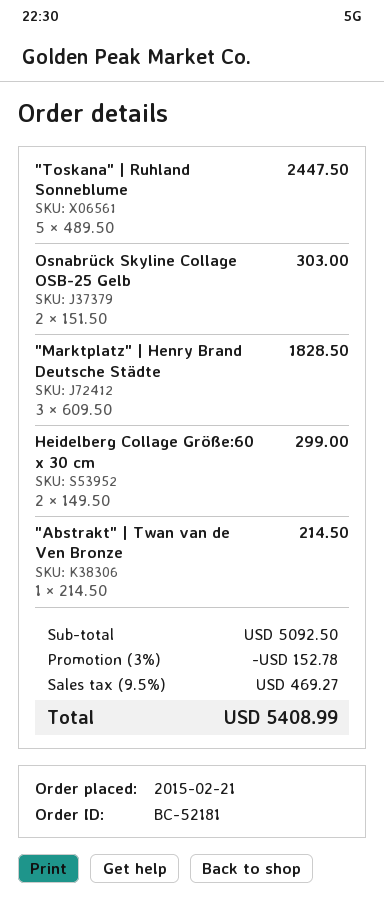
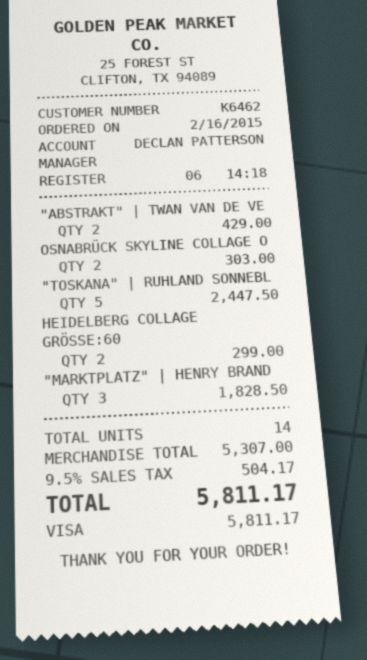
order date: 2015-02-21 -> 2015-02-16
"Abstrakt" | Twan van de Ven Bronze: 1 for 214.50 -> 2 for 429.00
subtotal: 5092.50 -> 5307.00
discount: 3% = 152.78 -> none
tax: 9.5% = 469.27 -> 9.5% = 504.17
total: 5408.99 -> 5811.17

